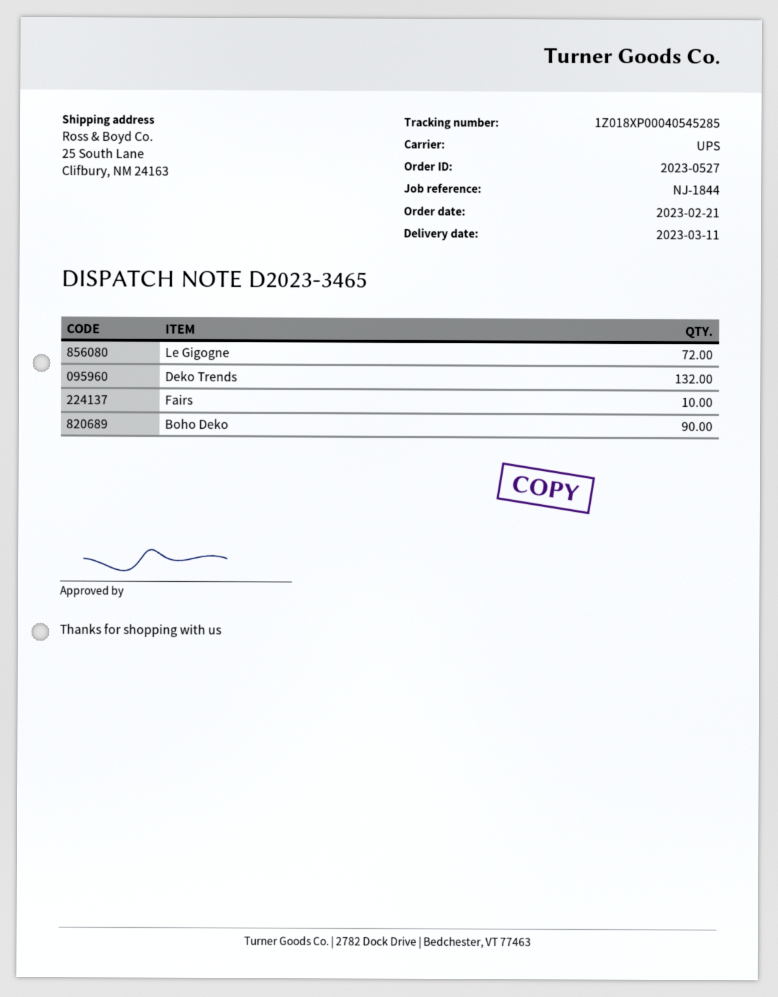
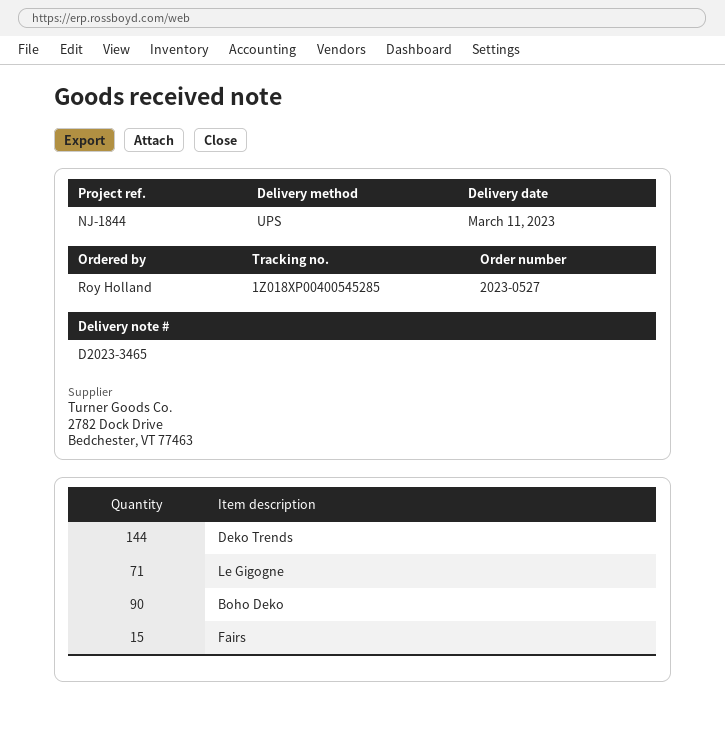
tracking number: 1Z018XP00040545285 -> 1Z018XP00400545285
Le Gigogne: 72 -> 71
Deko Trends: 132 -> 144
Fairs: 10 -> 15

